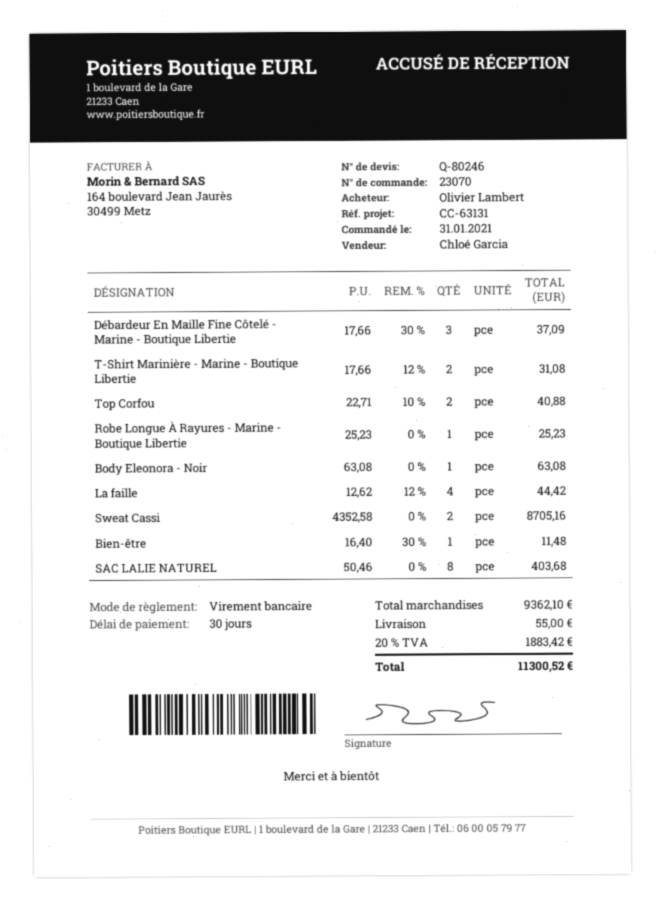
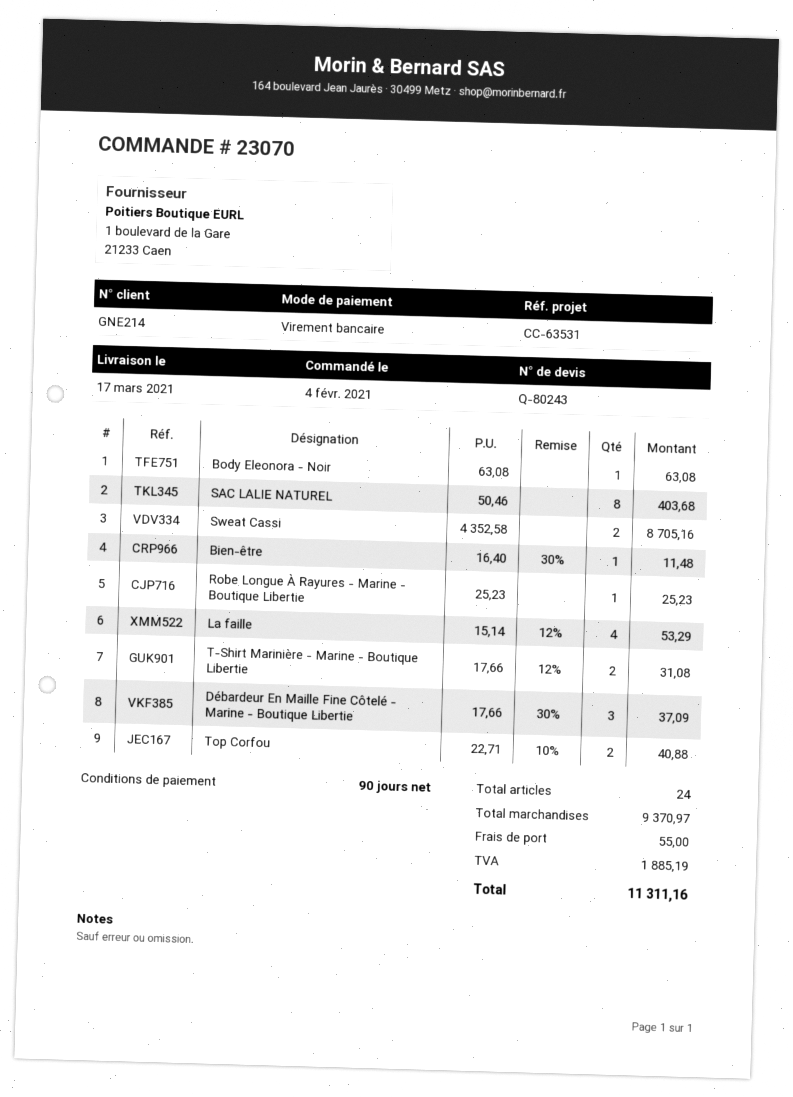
quote number: Q-80246 -> Q-80243
order date: 2021-01-31 -> 2021-02-04
payment terms: 30 days -> 90 days
reference: CC-63131 -> CC-63531
La faille: 4 x 12.62 - 12% = 44.42 -> 4 x 15.14 - 12% = 53.29
subtotal: 9362.10 -> 9370.97
tax: 1883.42 -> 1885.19
total: 11300.52 -> 11311.16

